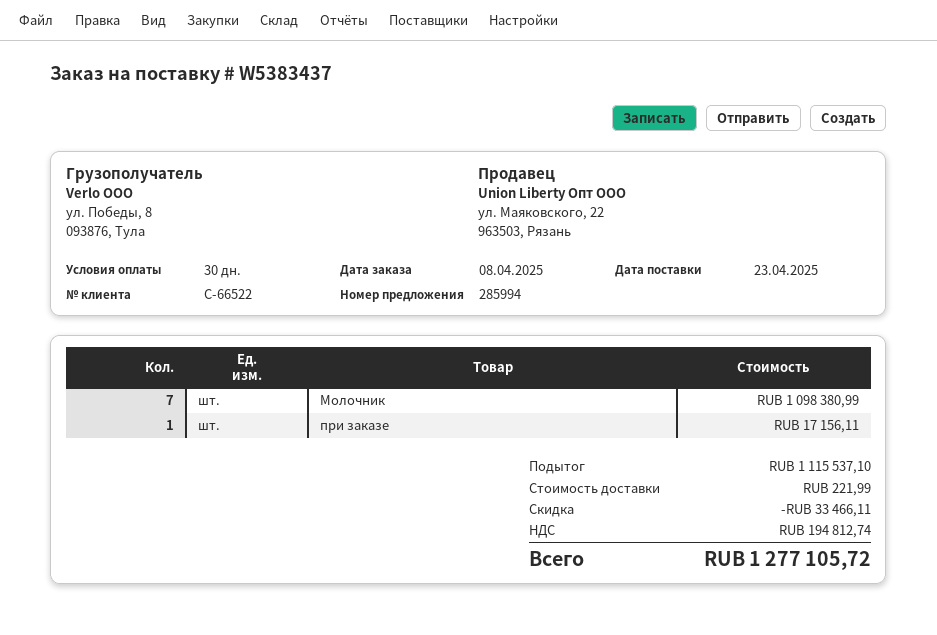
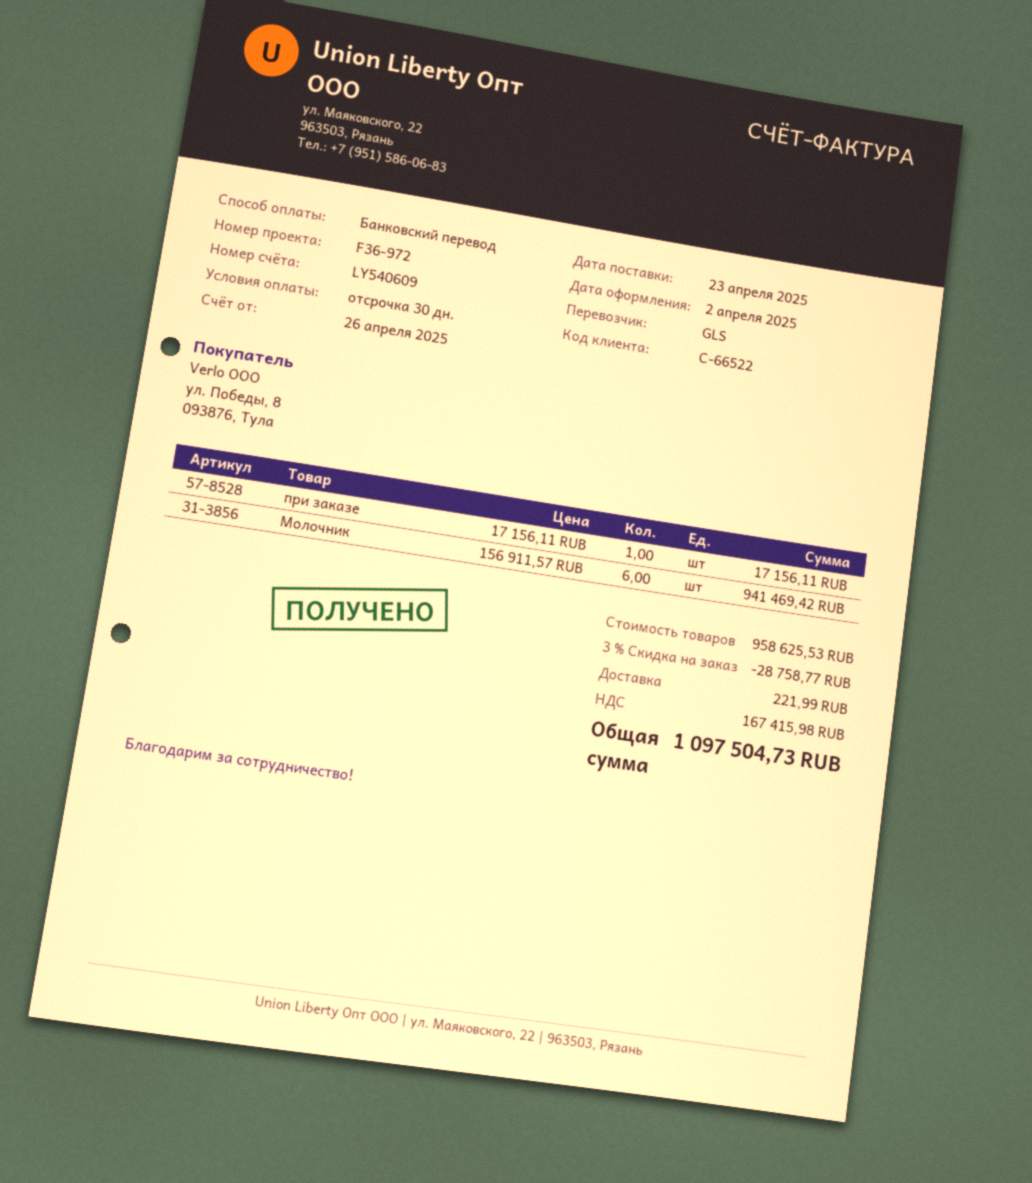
order date: 2025-04-08 -> 2025-04-02
Молочник: 7 for 1098380.99 -> 6 for 941469.42
subtotal: 1115537.10 -> 958625.53
discount: 33466.11 -> 28758.77
tax: 194812.74 -> 167415.98
total: 1277105.72 -> 1097504.73

